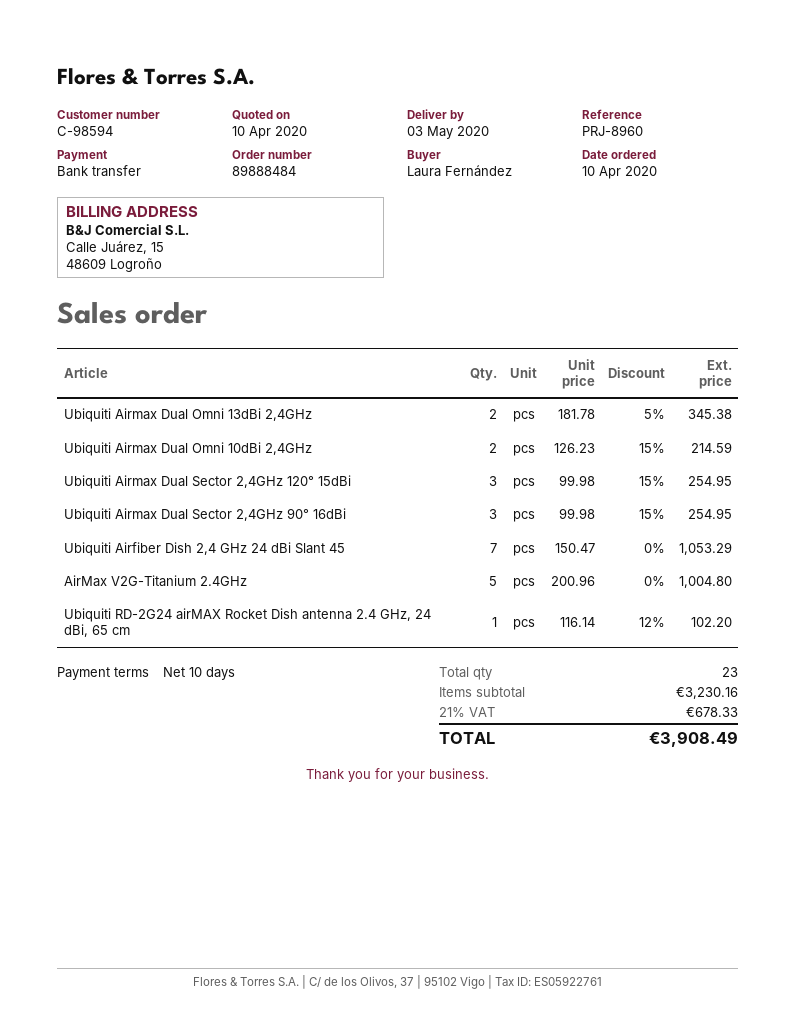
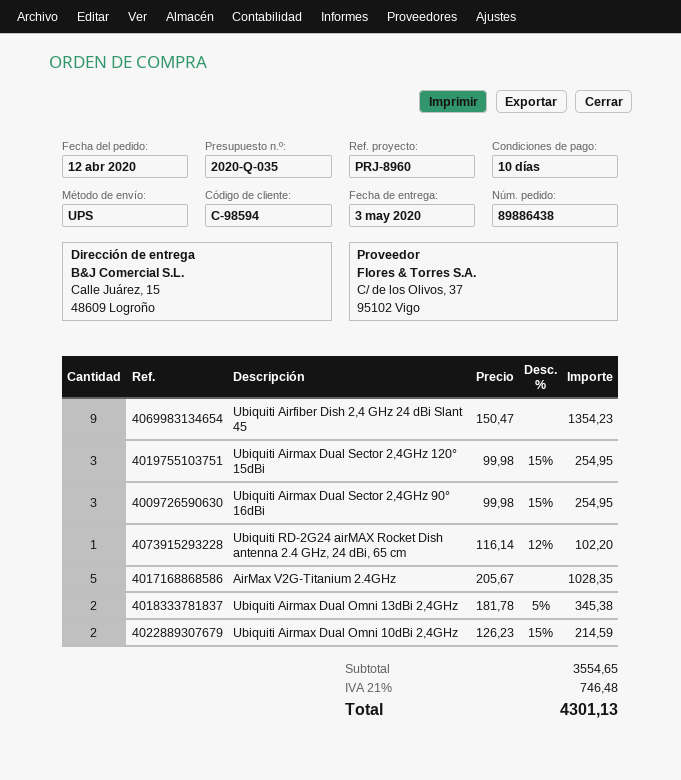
order number: 89888484 -> 89886438
order date: 2020-04-10 -> 2020-04-12
Ubiquiti Airfiber Dish 2,4 GHz 24 dBi Slant 45: 7 x 150.47 = 1053.29 -> 9 x 150.47 = 1354.23
AirMax V2G-Titanium 2.4GHz: 5 x 200.96 = 1004.80 -> 5 x 205.67 = 1028.35
subtotal: 3230.16 -> 3554.65
tax: 21% = 678.33 -> 21% = 746.48
total: 3908.49 -> 4301.13

